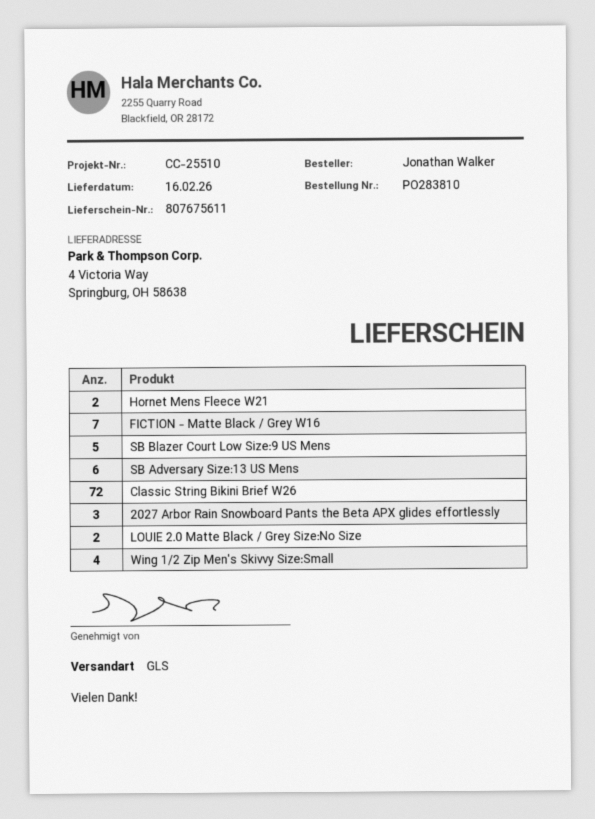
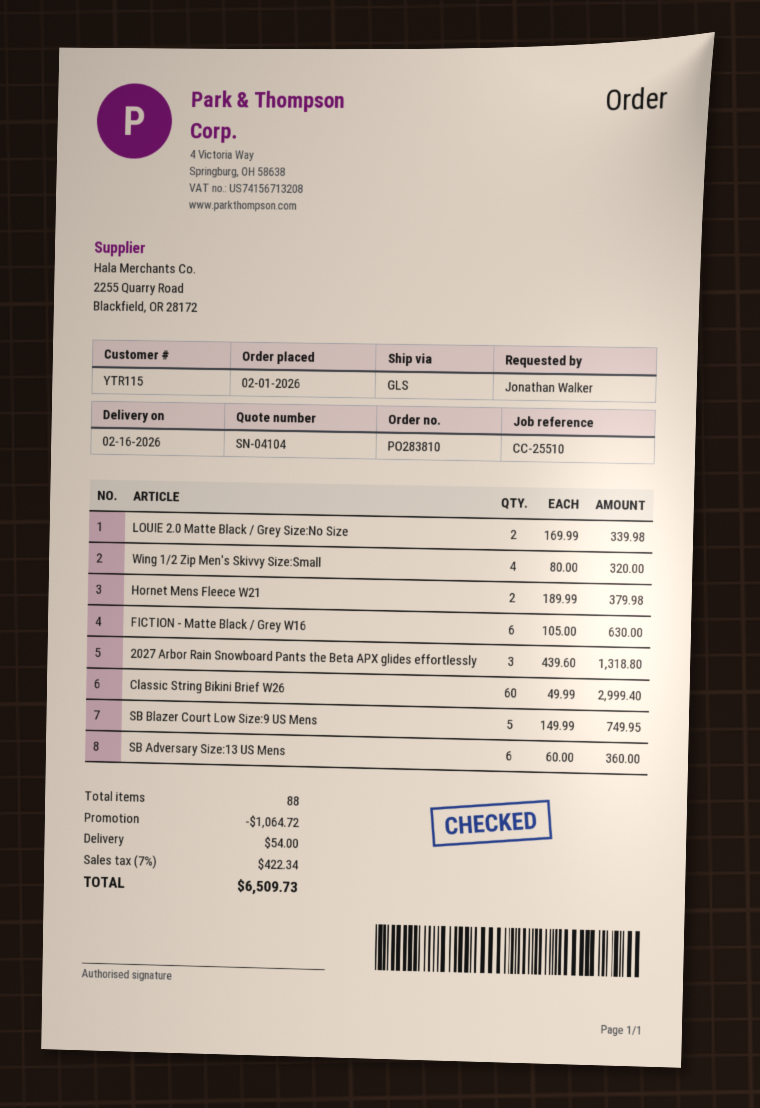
FICTION - Matte Black / Grey W16: 7 -> 6
Classic String Bikini Brief W26: 72 -> 60

